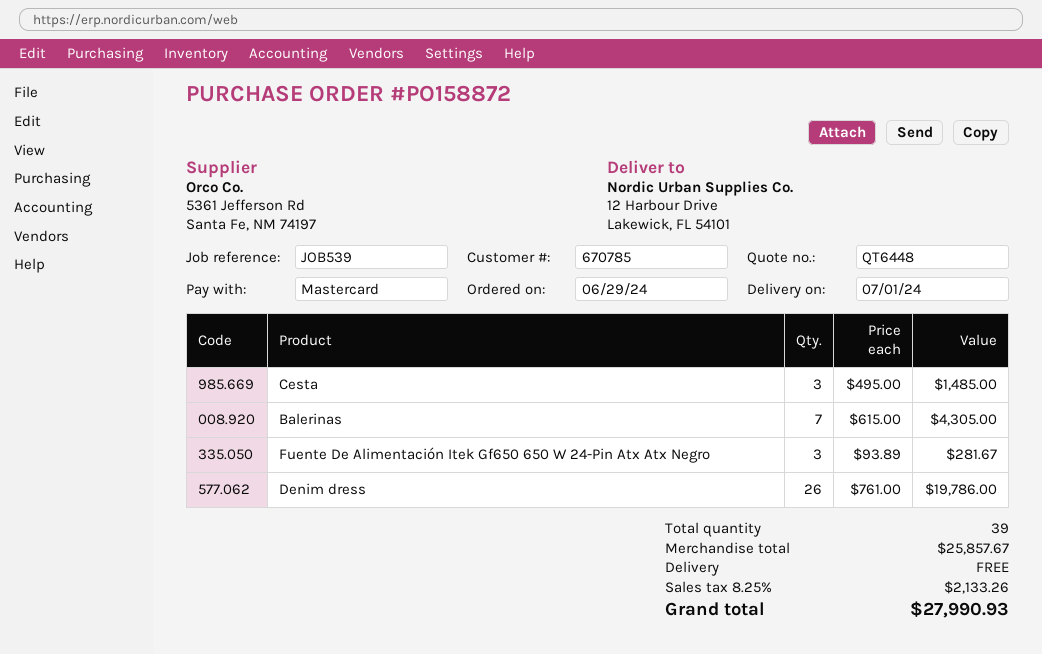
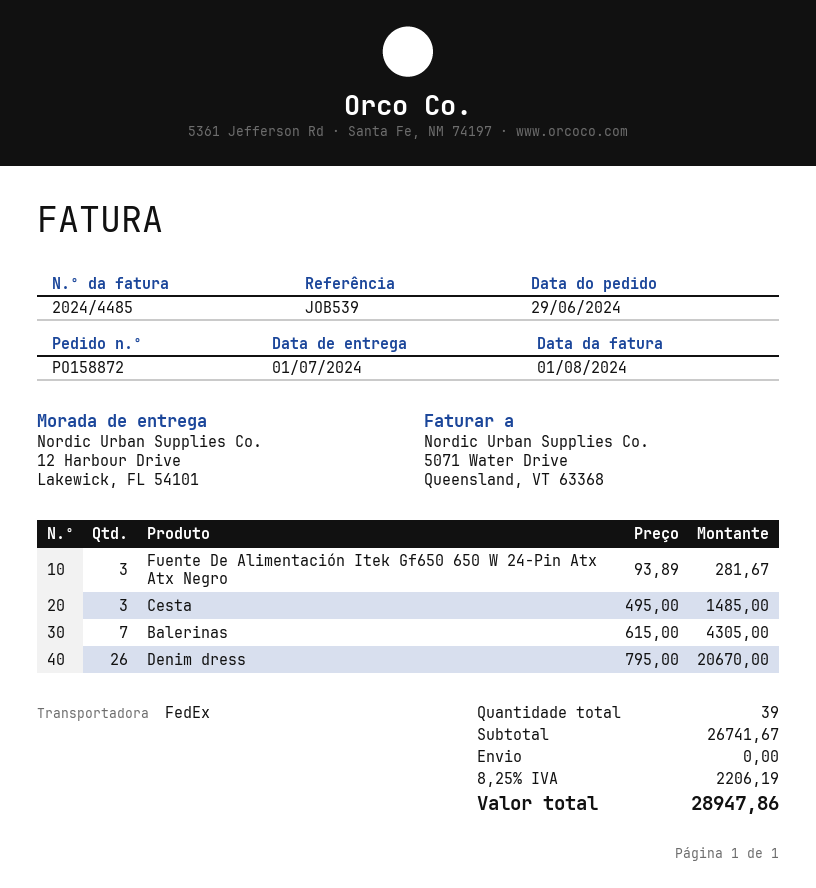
Denim dress: 26 x 761.00 = 19786.00 -> 26 x 795.00 = 20670.00
subtotal: 25857.67 -> 26741.67
tax: 8.25% = 2133.26 -> 8.25% = 2206.19
total: 27990.93 -> 28947.86

